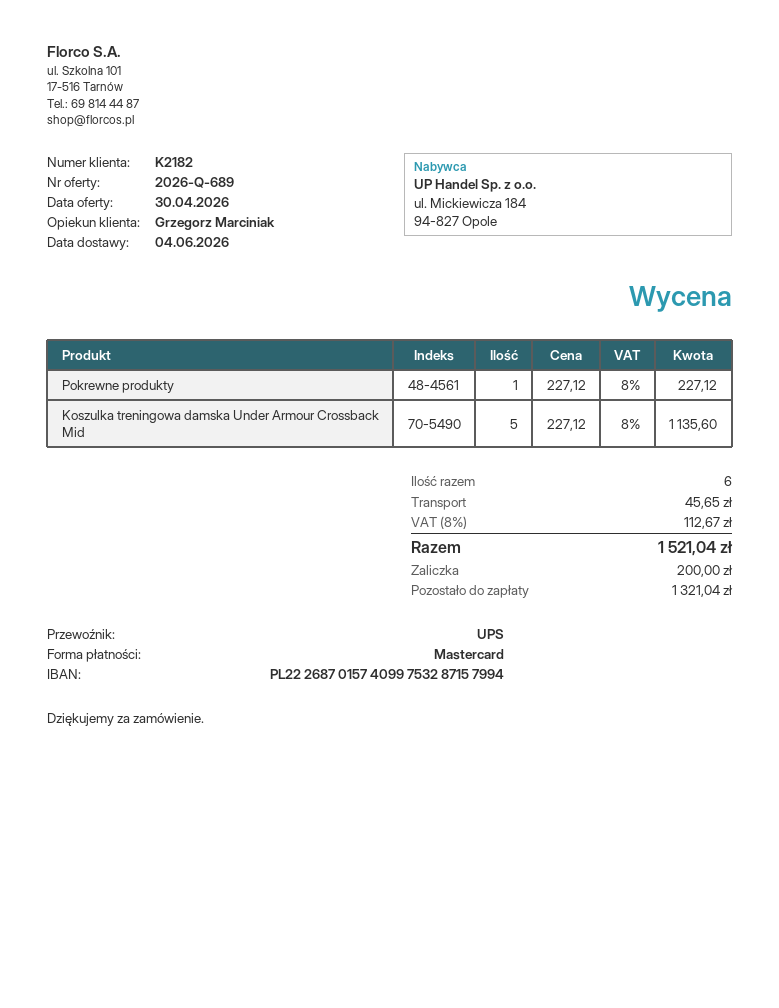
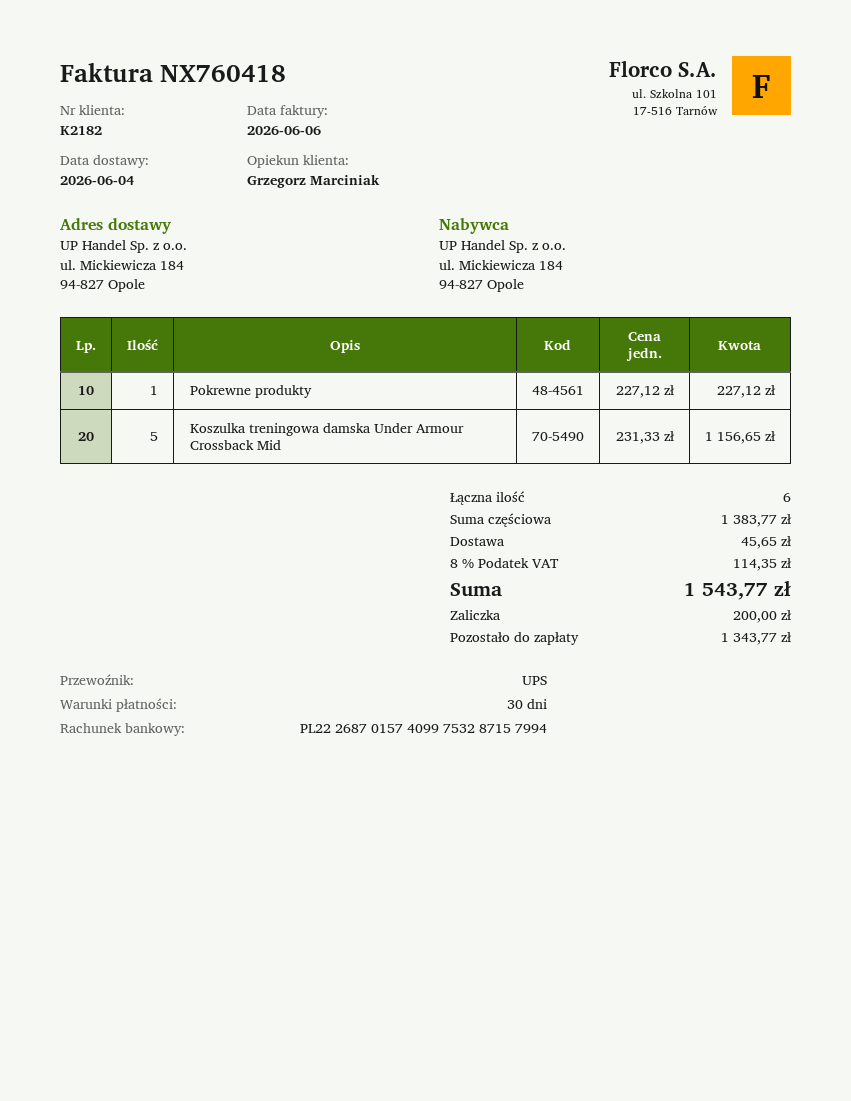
Koszulka treningowa damska Under Armour Crossback Mid: 5 x 227.12 = 1135.60 -> 5 x 231.33 = 1156.65
tax: 8% = 112.67 -> 8% = 114.35
total: 1521.04 -> 1543.77
balance: 1321.04 -> 1343.77

